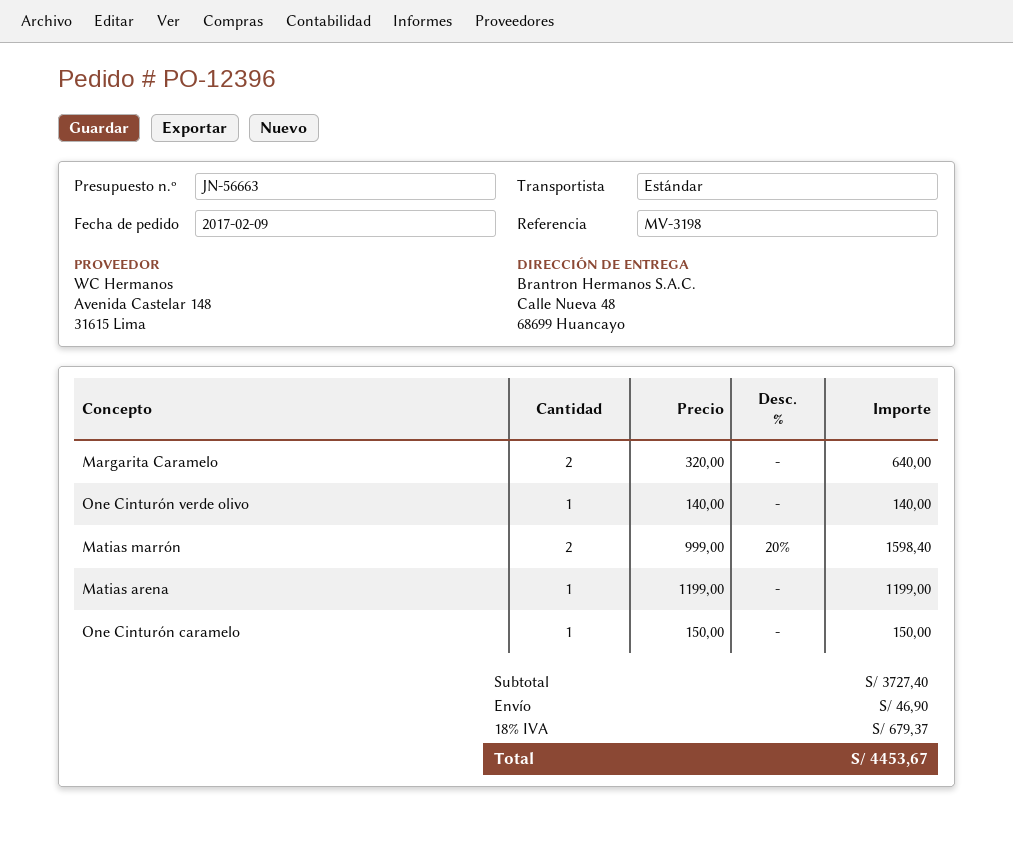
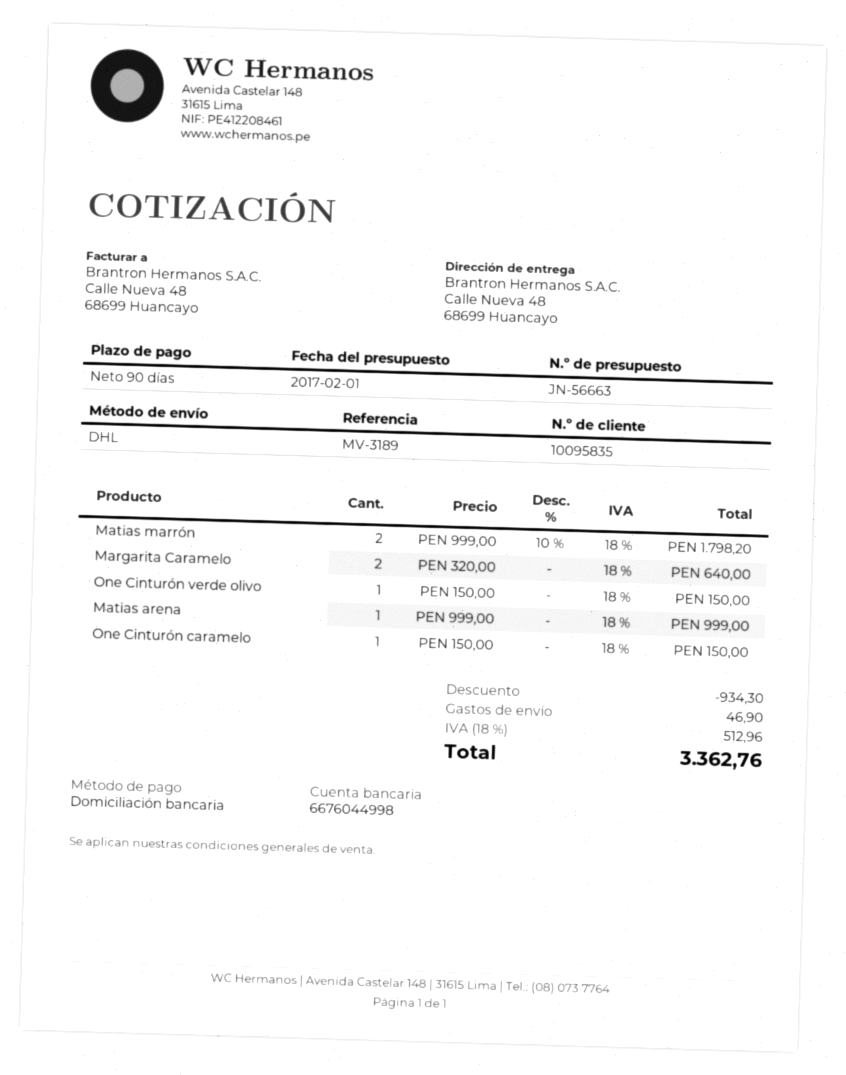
reference: MV-3198 -> MV-3189
shipping method: standard -> DHL
One Cinturón verde olivo: 1 x 140.00 = 140.00 -> 1 x 150.00 = 150.00
Matias marrón: 2 x 999.00 - 20% = 1598.40 -> 2 x 999.00 - 10% = 1798.20
Matias arena: 1 x 1199.00 = 1199.00 -> 1 x 999.00 = 999.00
discount: none -> 934.30
tax: 18% = 679.37 -> 18% = 512.96
total: 4453.67 -> 3362.76

